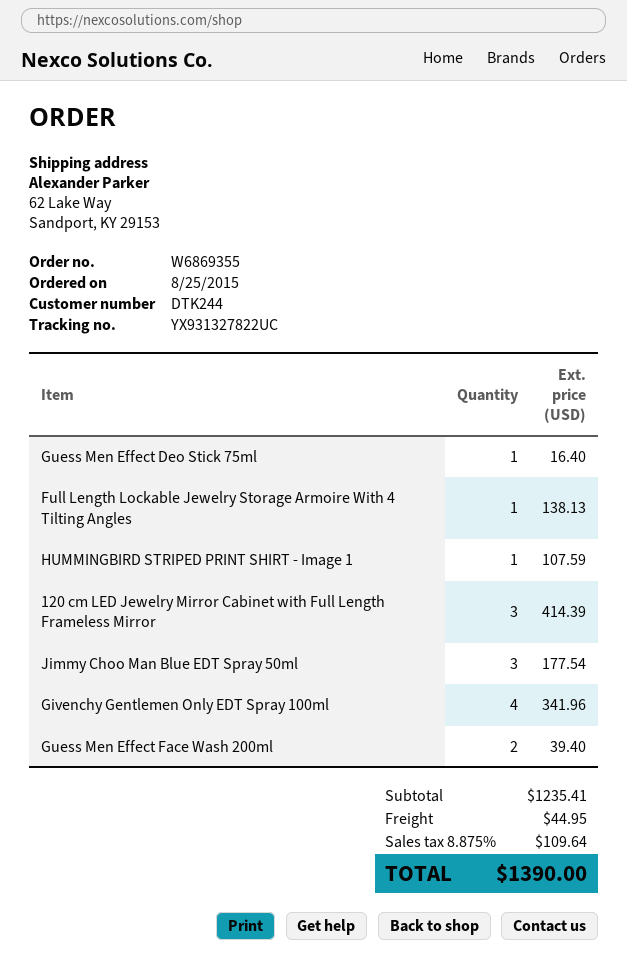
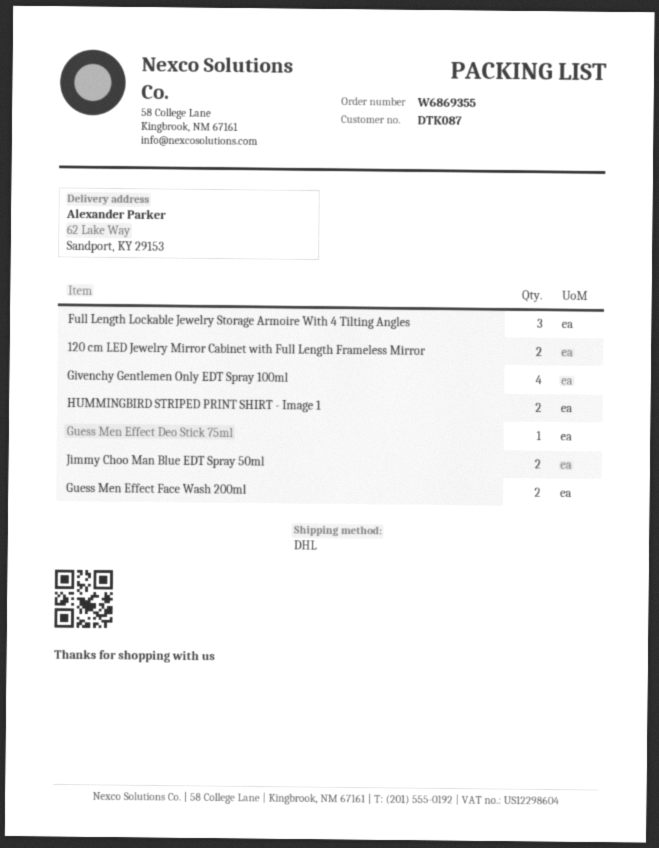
customer number: DTK244 -> DTK087
Full Length Lockable Jewelry Storage Armoire With 4 Tilting Angles: 1 -> 3
HUMMINGBIRD STRIPED PRINT SHIRT - Image 1: 1 -> 2
120 cm LED Jewelry Mirror Cabinet with Full Length Frameless Mirror: 3 -> 2
Jimmy Choo Man Blue EDT Spray 50ml: 3 -> 2

